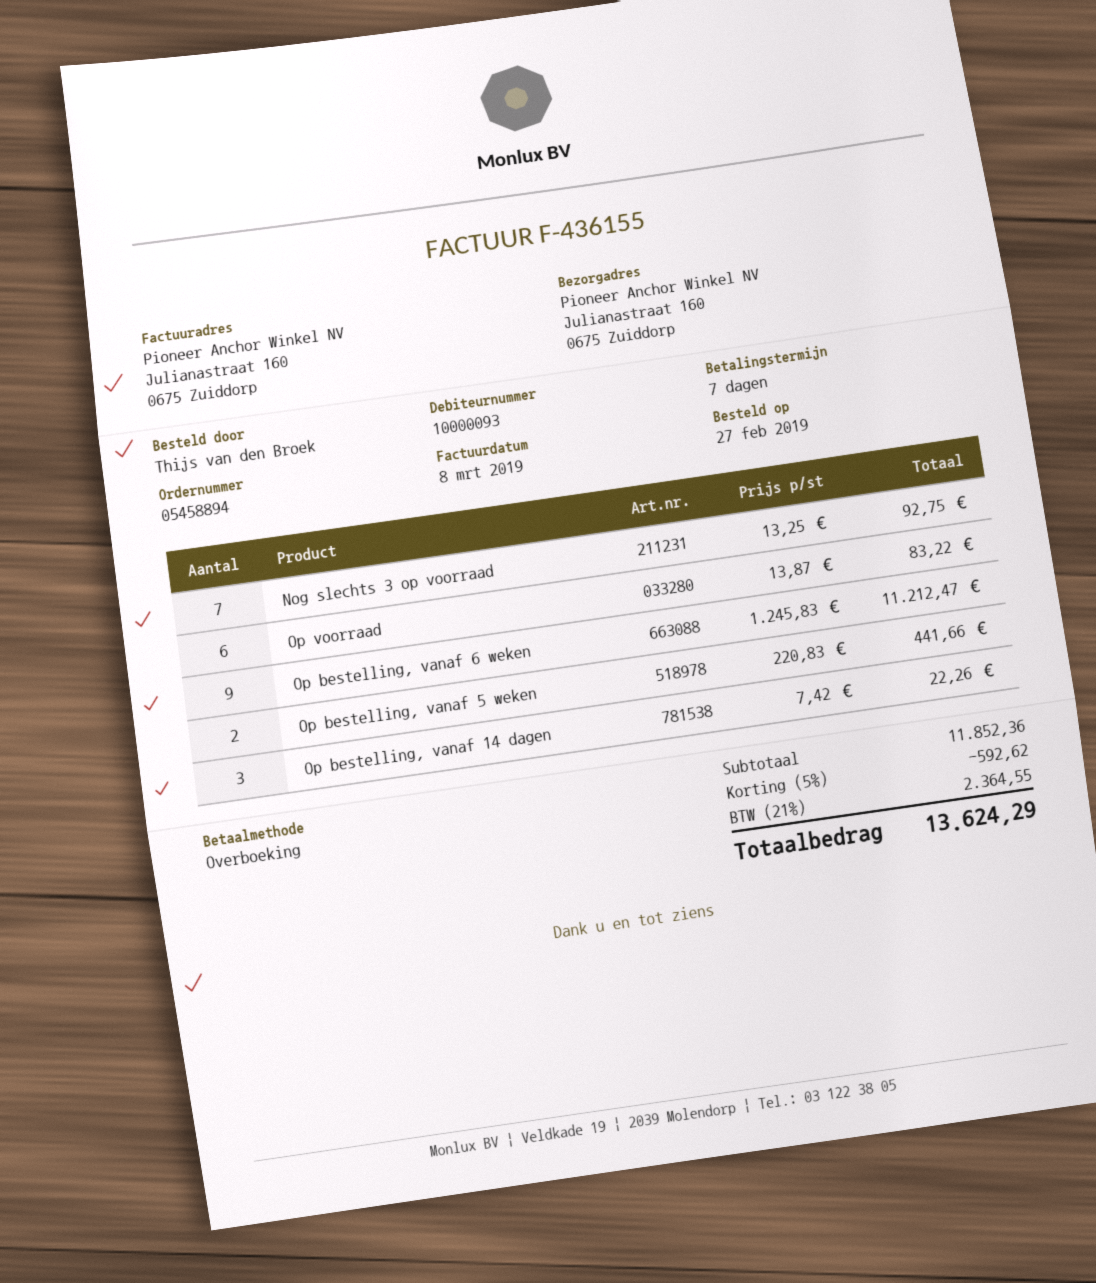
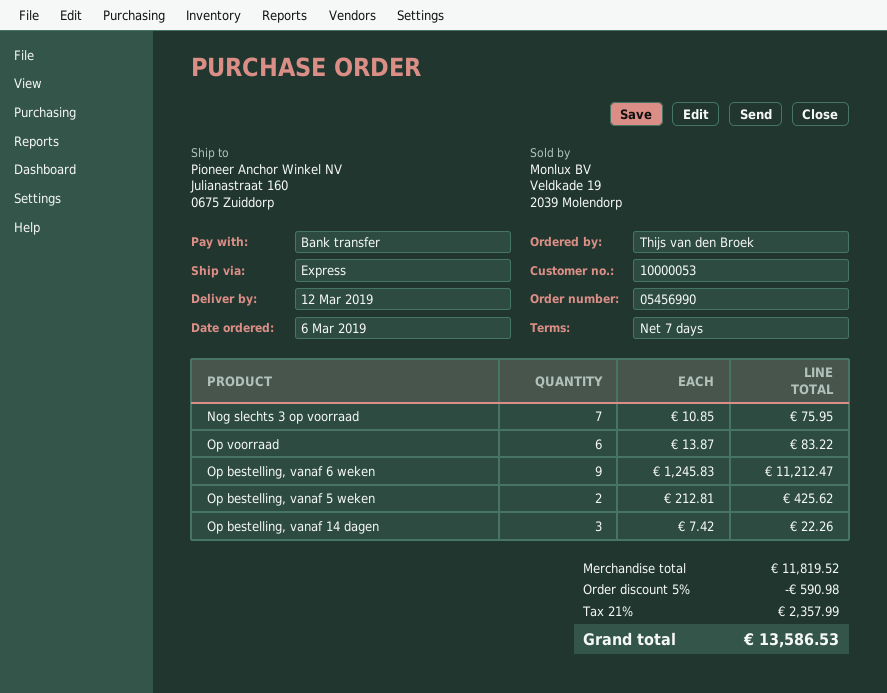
order number: 05458894 -> 05456990
order date: 2019-02-27 -> 2019-03-06
customer number: 10000093 -> 10000053
Nog slechts 3 op voorraad: 7 x 13.25 = 92.75 -> 7 x 10.85 = 75.95
Op bestelling, vanaf 5 weken: 2 x 220.83 = 441.66 -> 2 x 212.81 = 425.62
subtotal: 11852.36 -> 11819.52
discount: 5% = 592.62 -> 5% = 590.98
tax: 21% = 2364.55 -> 21% = 2357.99
total: 13624.29 -> 13586.53

